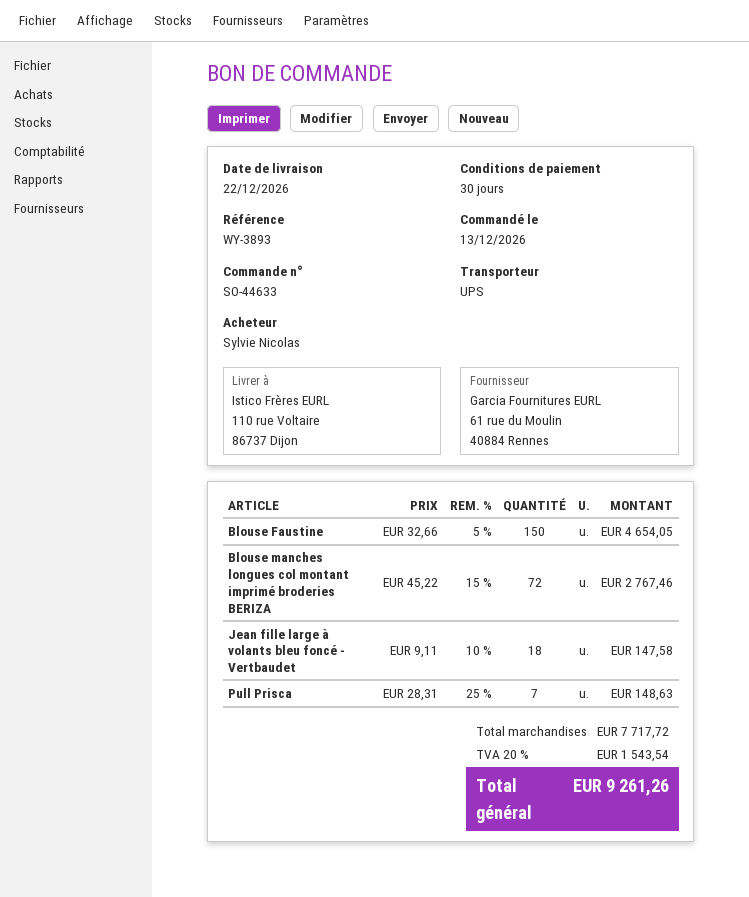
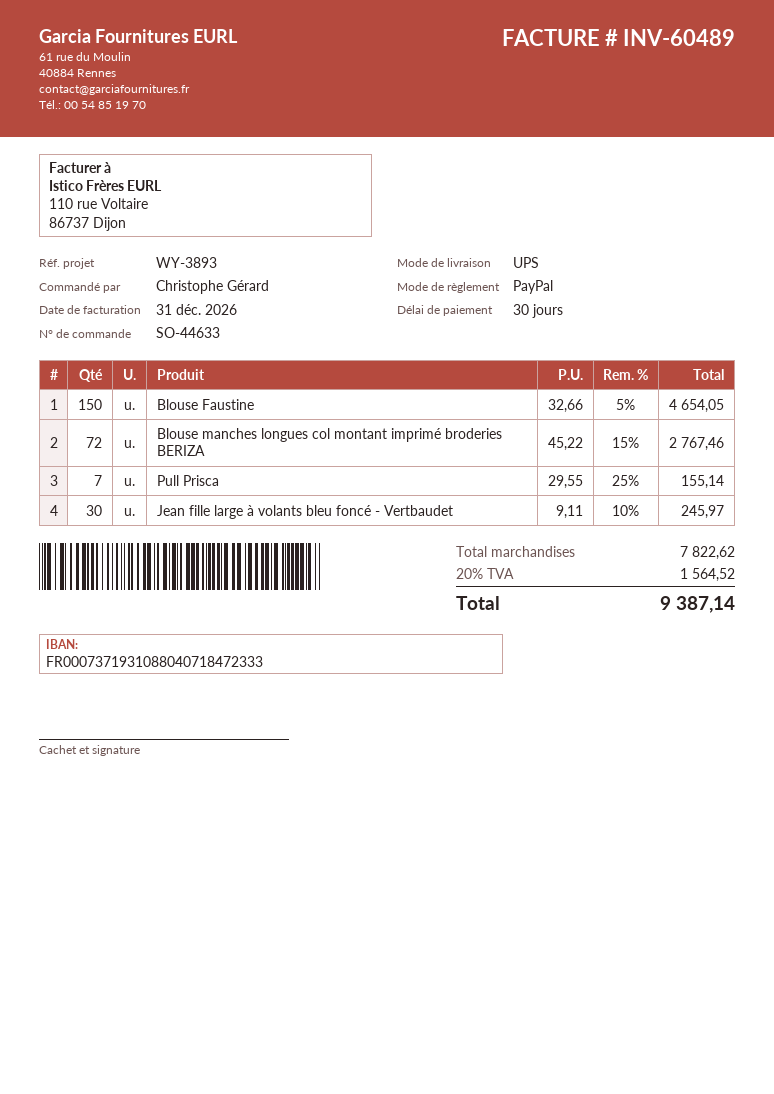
ordered by: Sylvie Nicolas -> Christophe Gérard
Jean fille large à volants bleu foncé - Vertbaudet: 18 x 9.11 - 10% = 147.58 -> 30 x 9.11 - 10% = 245.97
Pull Prisca: 7 x 28.31 - 25% = 148.63 -> 7 x 29.55 - 25% = 155.14
subtotal: 7717.72 -> 7822.62
tax: 20% = 1543.54 -> 20% = 1564.52
total: 9261.26 -> 9387.14

